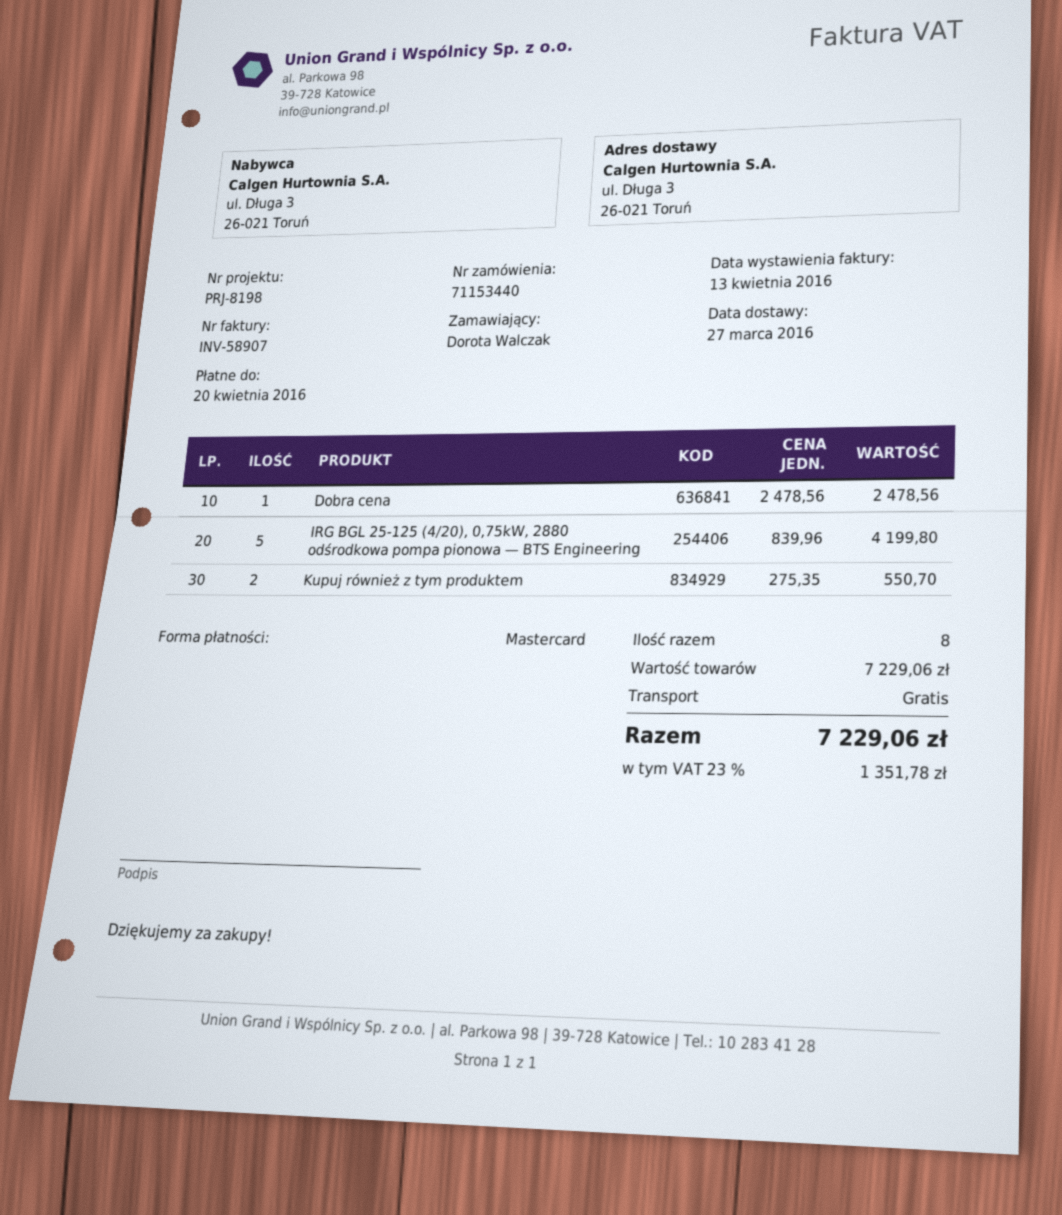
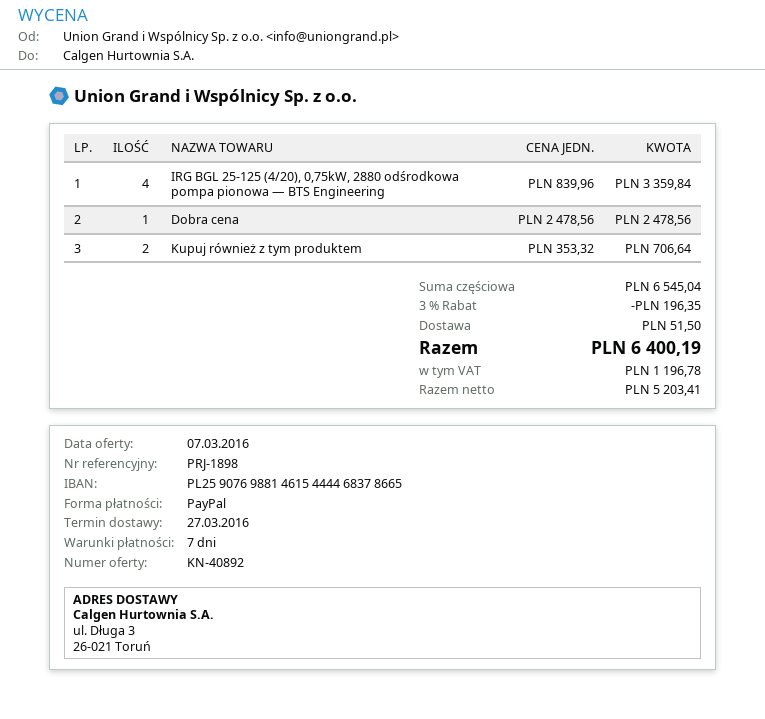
reference: PRJ-8198 -> PRJ-1898
payment method: Mastercard -> PayPal
IRG BGL 25-125 (4/20), 0,75kW, 2880 odśrodkowa pompa pionowa — BTS Engineering: 5 x 839.96 = 4199.80 -> 4 x 839.96 = 3359.84
Kupuj również z tym produktem: 2 x 275.35 = 550.70 -> 2 x 353.32 = 706.64
subtotal: 7229.06 -> 6545.04
discount: none -> 3% = 196.35
shipping: 0.00 -> 51.50
tax: 1351.78 -> 1196.78
total: 7229.06 -> 6400.19

